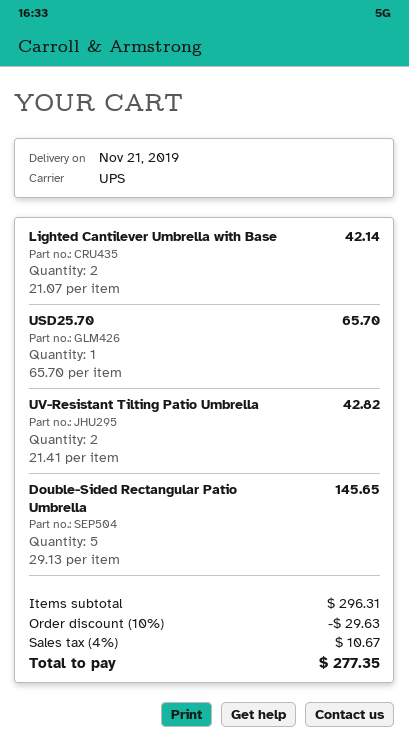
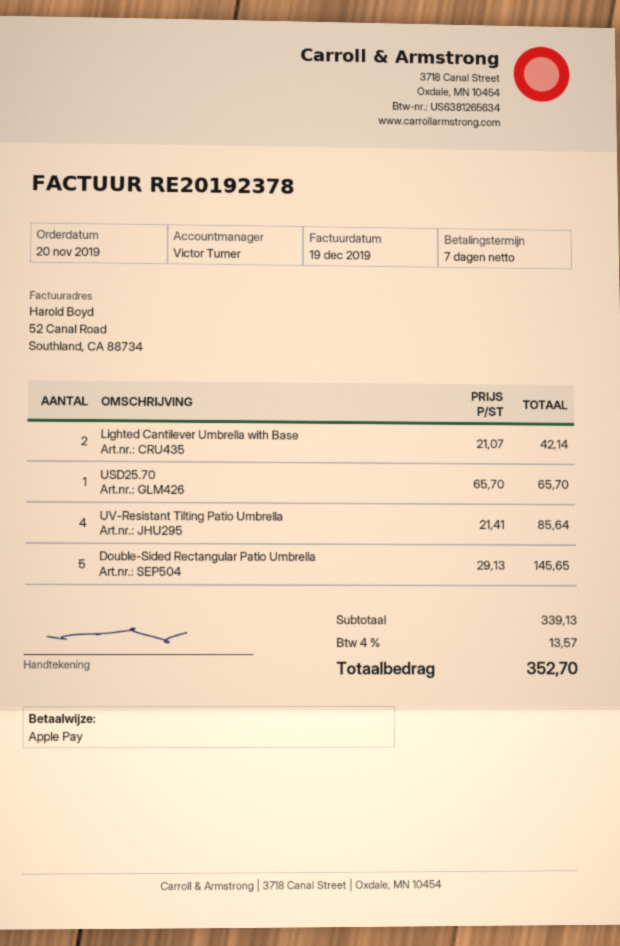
UV-Resistant Tilting Patio Umbrella: 2 x 21.41 = 42.82 -> 4 x 21.41 = 85.64
subtotal: 296.31 -> 339.13
discount: 10% = 29.63 -> none
tax: 4% = 10.67 -> 4% = 13.57
total: 277.35 -> 352.70

